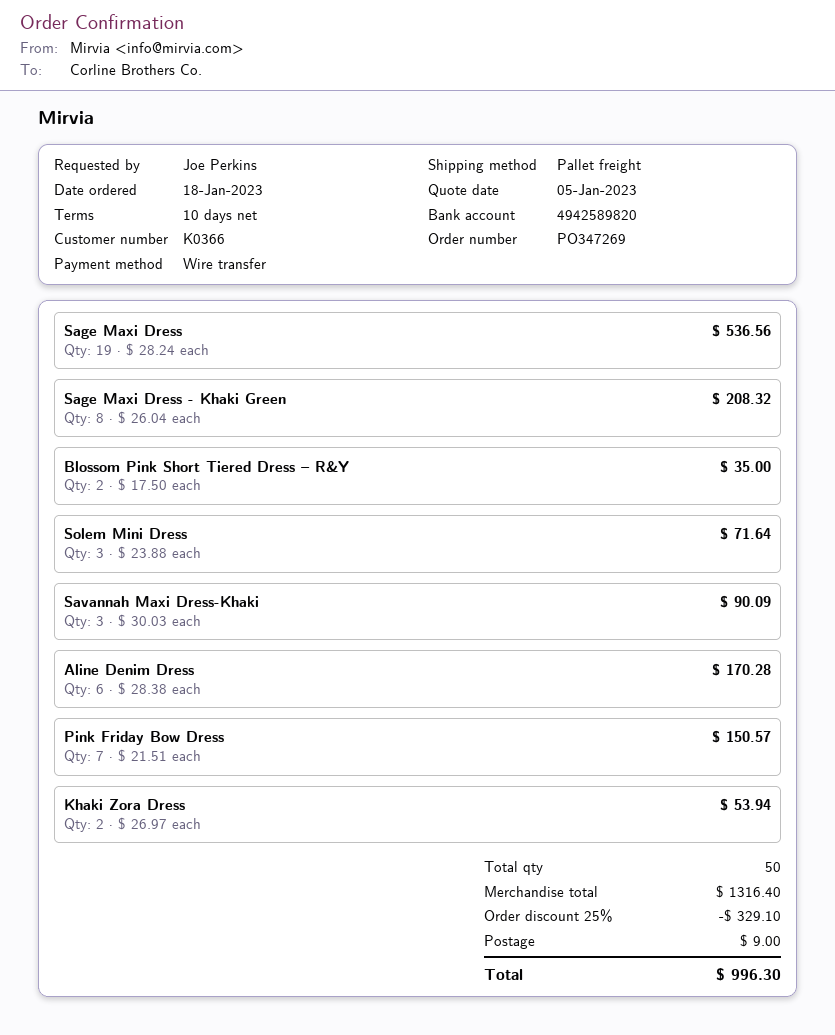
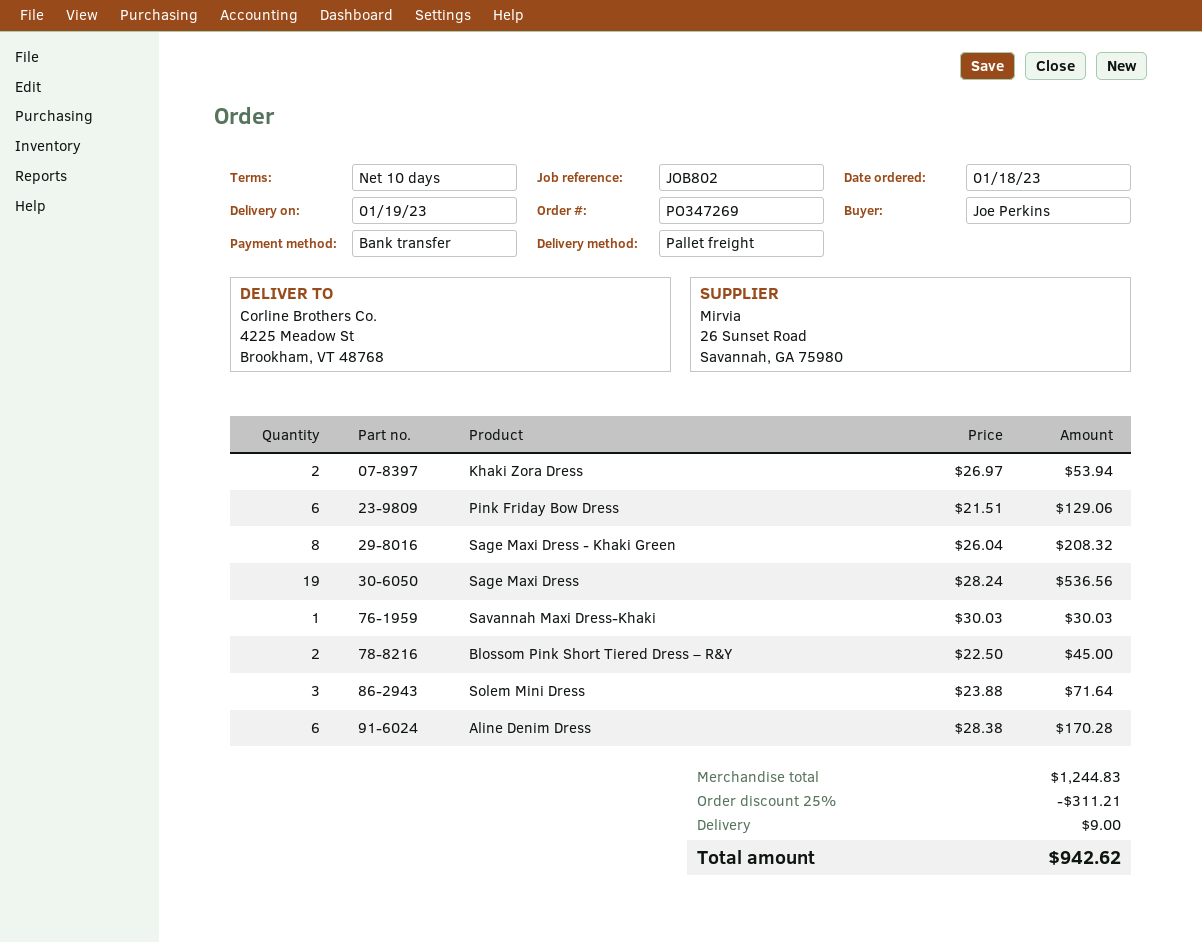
Blossom Pink Short Tiered Dress – R&Y: 2 x 17.50 = 35.00 -> 2 x 22.50 = 45.00
Savannah Maxi Dress-Khaki: 3 x 30.03 = 90.09 -> 1 x 30.03 = 30.03
Pink Friday Bow Dress: 7 x 21.51 = 150.57 -> 6 x 21.51 = 129.06
subtotal: 1316.40 -> 1244.83
discount: 25% = 329.10 -> 25% = 311.21
total: 996.30 -> 942.62

